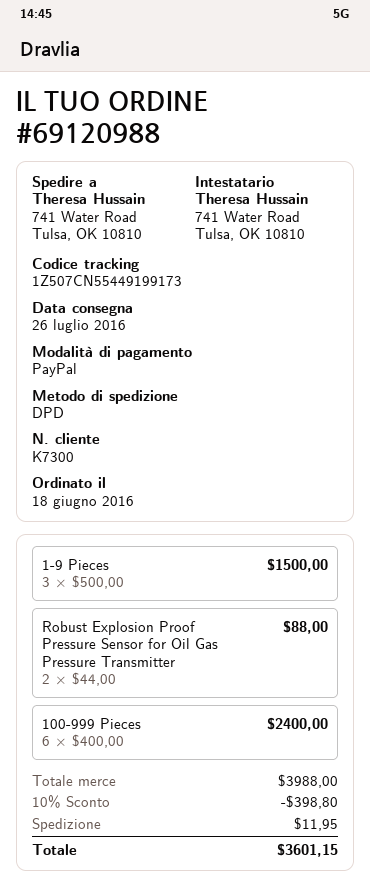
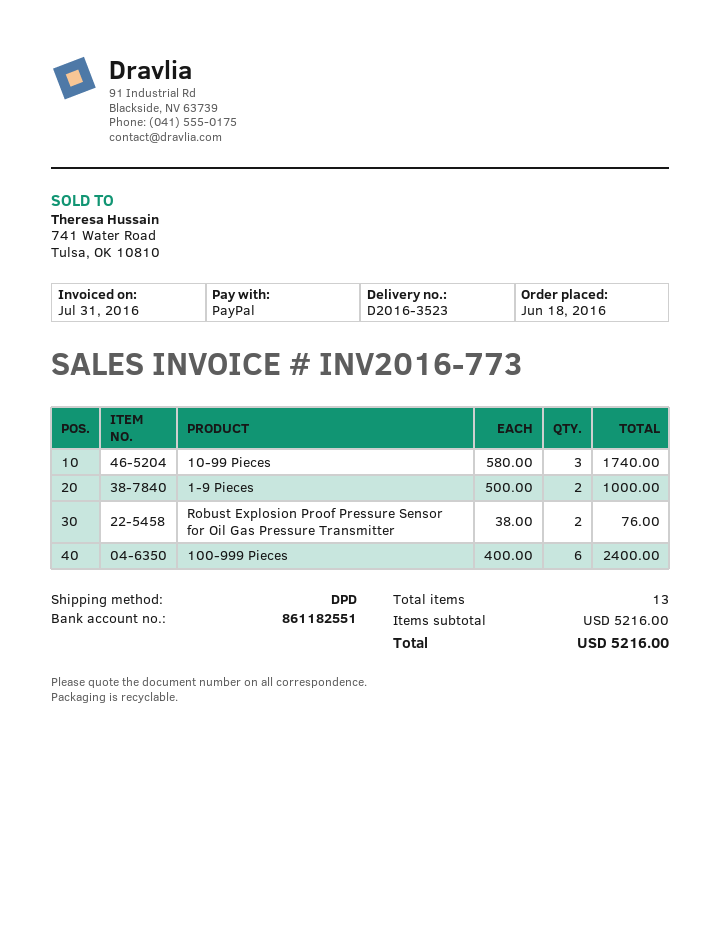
1-9 Pieces: 3 x 500.00 = 1500.00 -> 2 x 500.00 = 1000.00
Robust Explosion Proof Pressure Sensor for Oil Gas Pressure Transmitter: 2 x 44.00 = 88.00 -> 2 x 38.00 = 76.00
10-99 Pieces: none -> 3 x 580.00 = 1740.00
subtotal: 3988.00 -> 5216.00
discount: 10% = 398.80 -> none
shipping: 11.95 -> none
total: 3601.15 -> 5216.00

